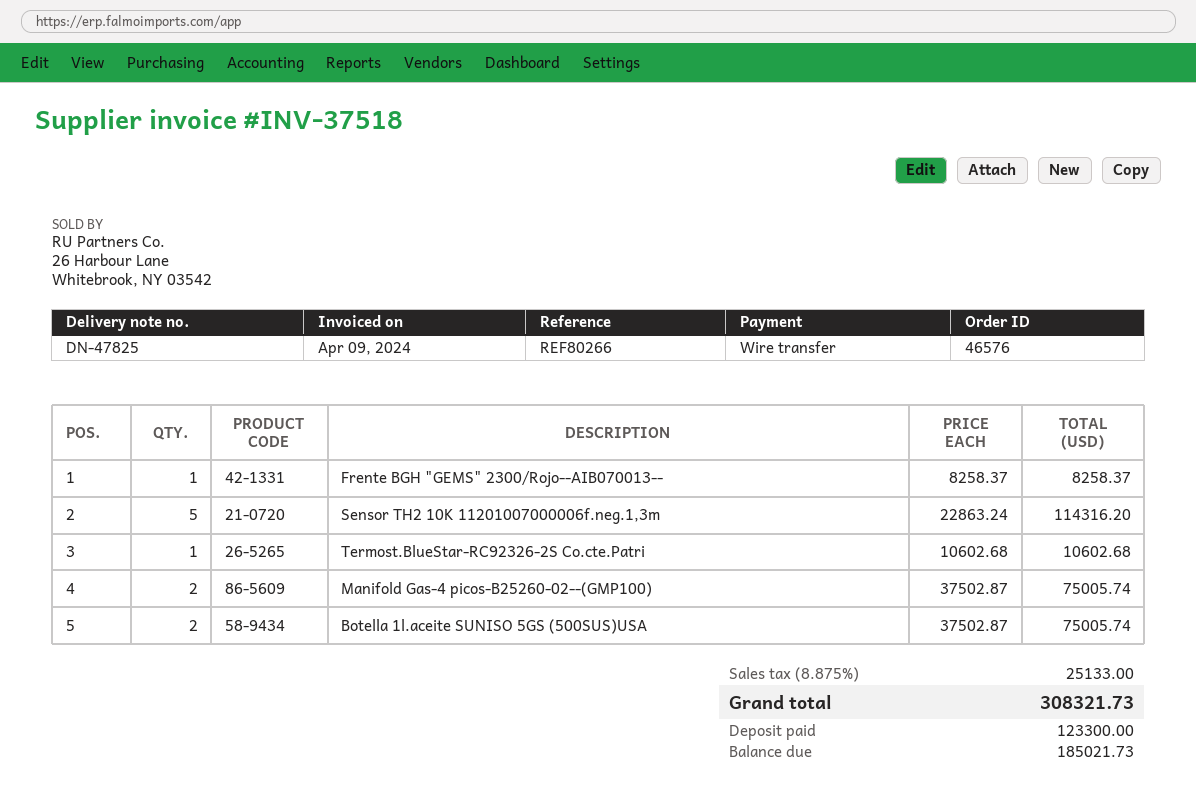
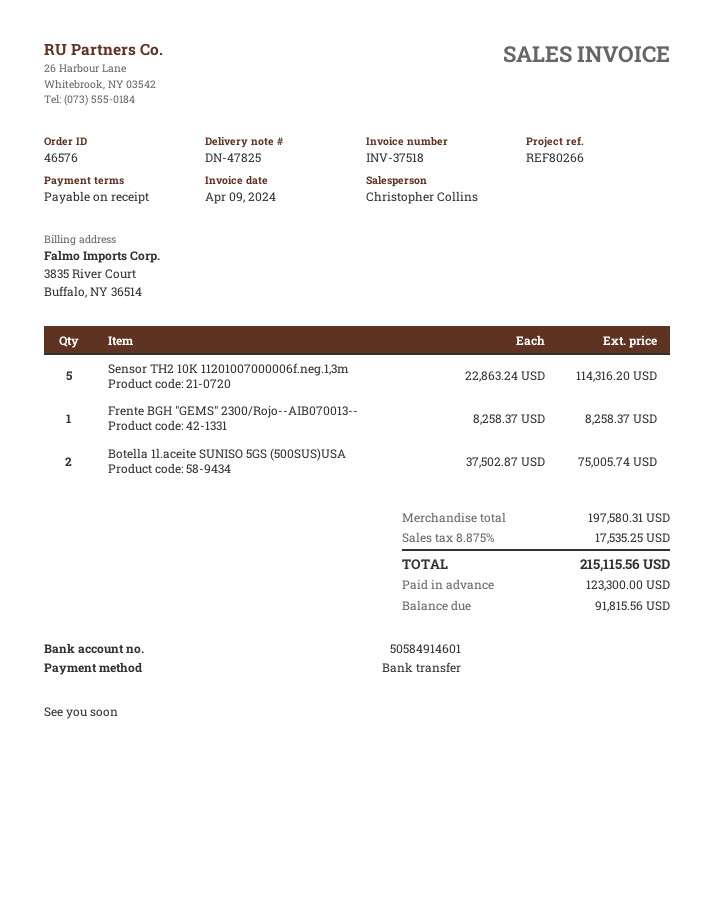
Termost.BlueStar-RC92326-2S Co.cte.Patri: 1 x 10602.68 = 10602.68 -> none
Manifold Gas-4 picos-B25260-02--(GMP100): 2 x 37502.87 = 75005.74 -> none
tax: 8.875% = 25133.00 -> 8.875% = 17535.25
total: 308321.73 -> 215115.56
balance: 185021.73 -> 91815.56

